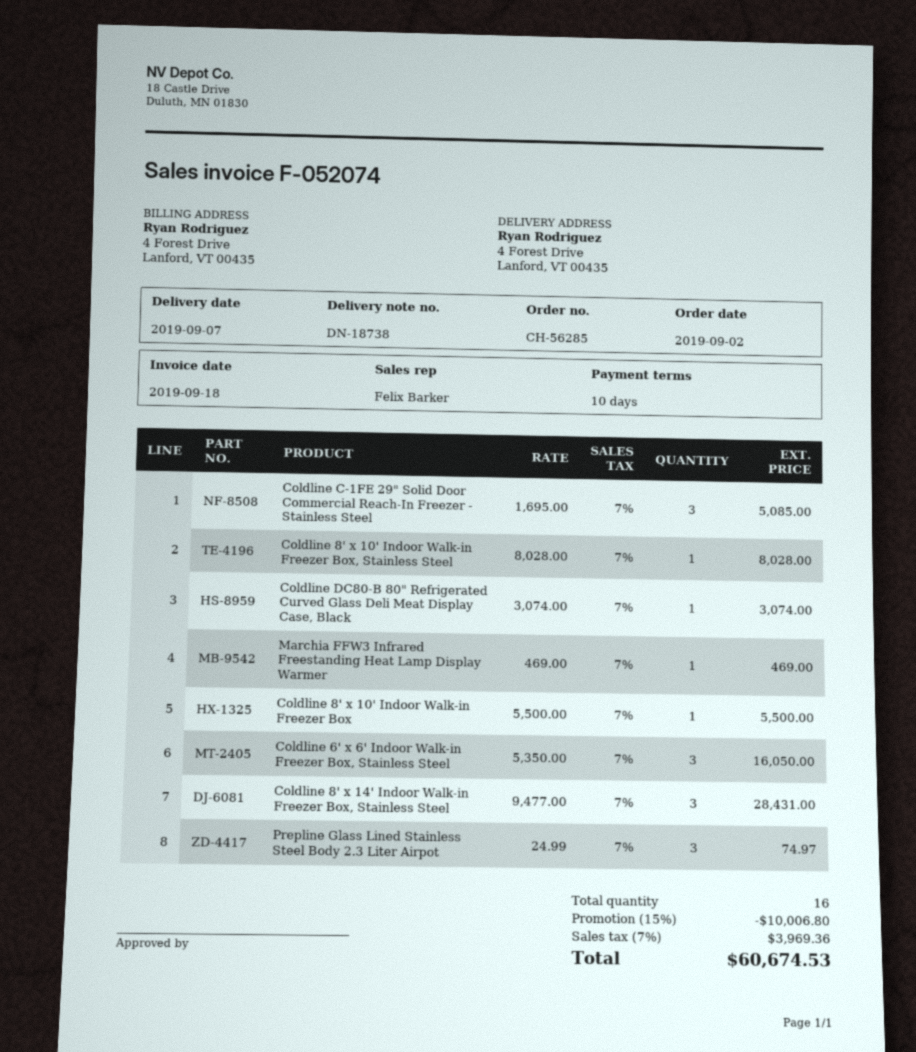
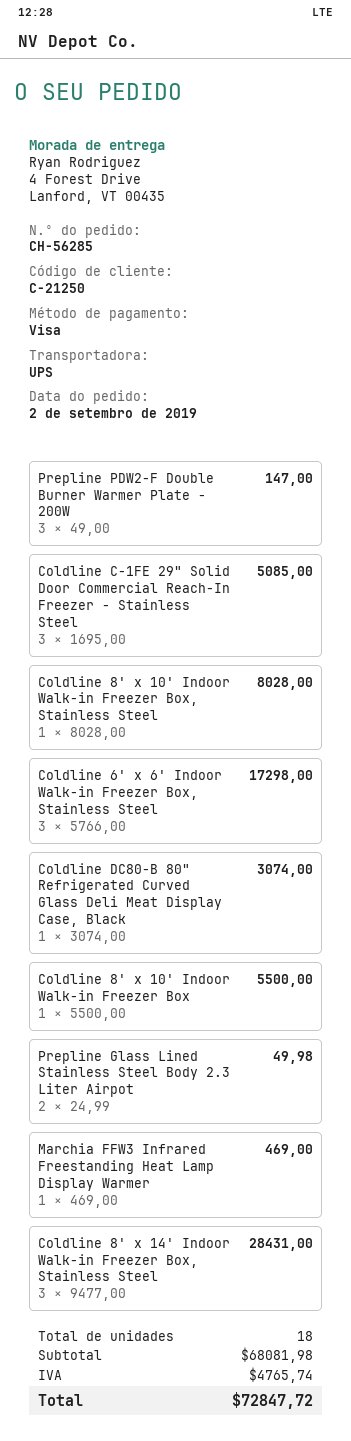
Coldline 6' x 6' Indoor Walk-in Freezer Box, Stainless Steel: 3 x 5350.00 = 16050.00 -> 3 x 5766.00 = 17298.00
Prepline Glass Lined Stainless Steel Body 2.3 Liter Airpot: 3 x 24.99 = 74.97 -> 2 x 24.99 = 49.98
Prepline PDW2-F Double Burner Warmer Plate - 200W: none -> 3 x 49.00 = 147.00
total quantity: 16 -> 18
discount: 15% = 10006.80 -> none
tax: 3969.36 -> 4765.74
total: 60674.53 -> 72847.72

